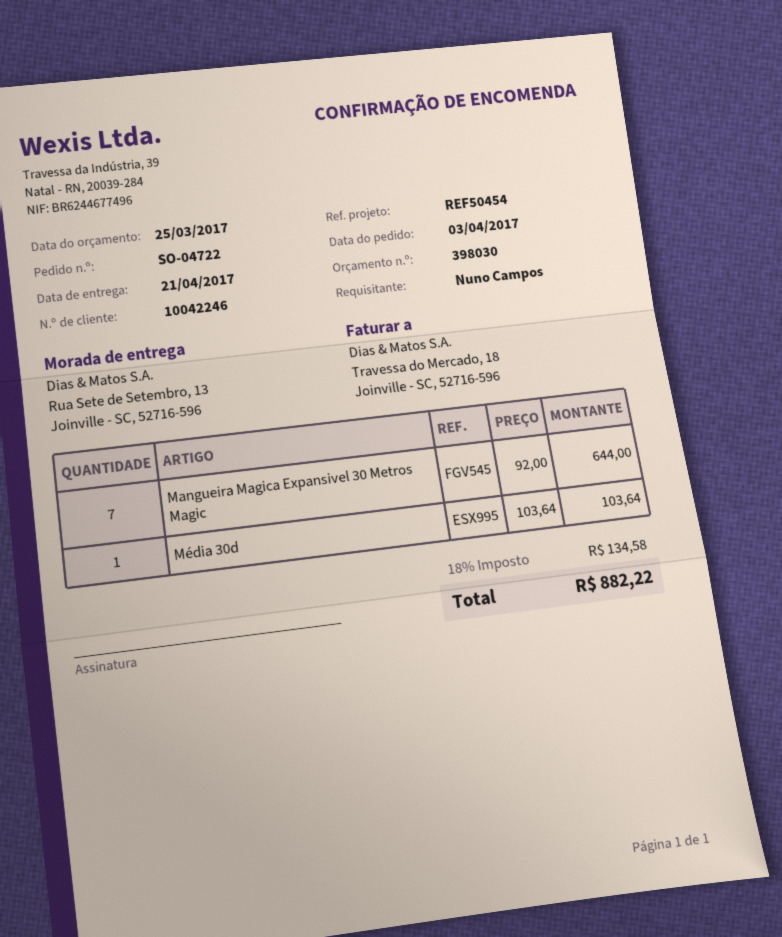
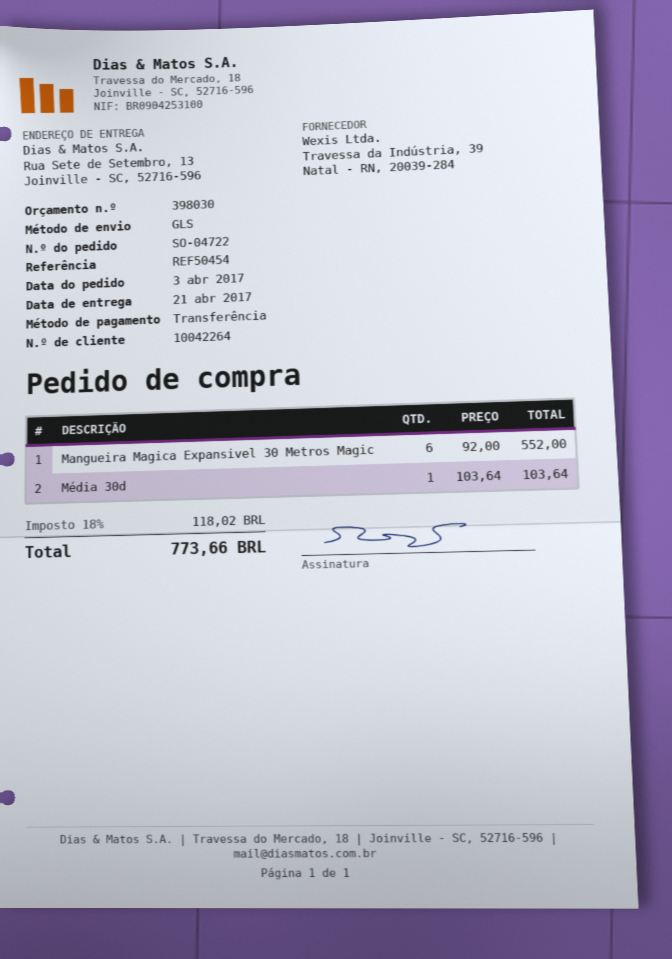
customer number: 10042246 -> 10042264
Mangueira Magica Expansivel 30 Metros Magic: 7 x 92.00 = 644.00 -> 6 x 92.00 = 552.00
tax: 18% = 134.58 -> 18% = 118.02
total: 882.22 -> 773.66

